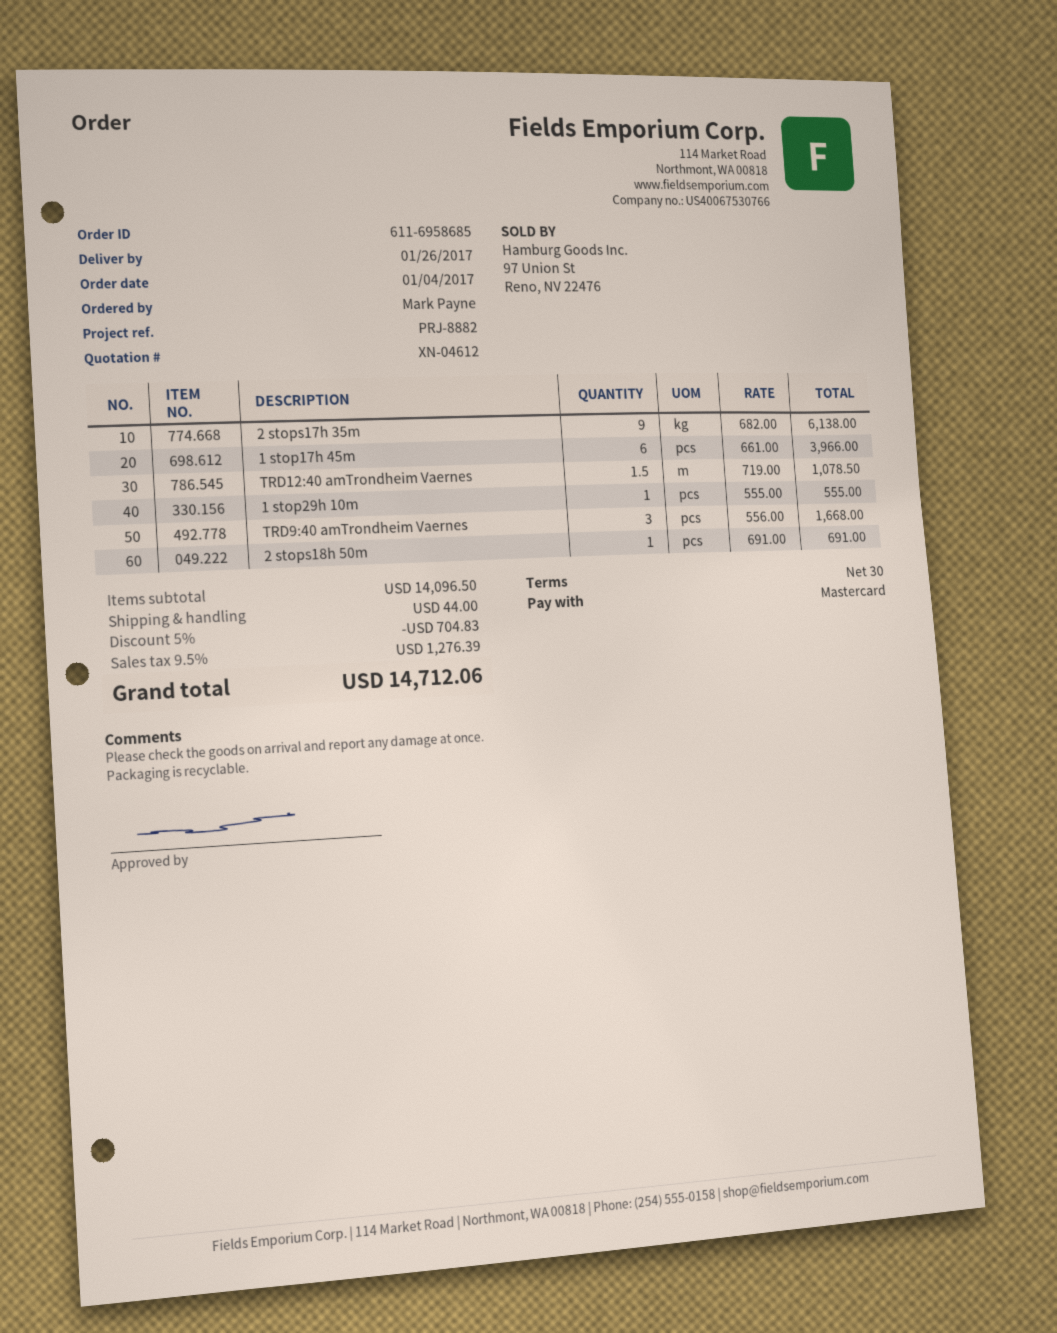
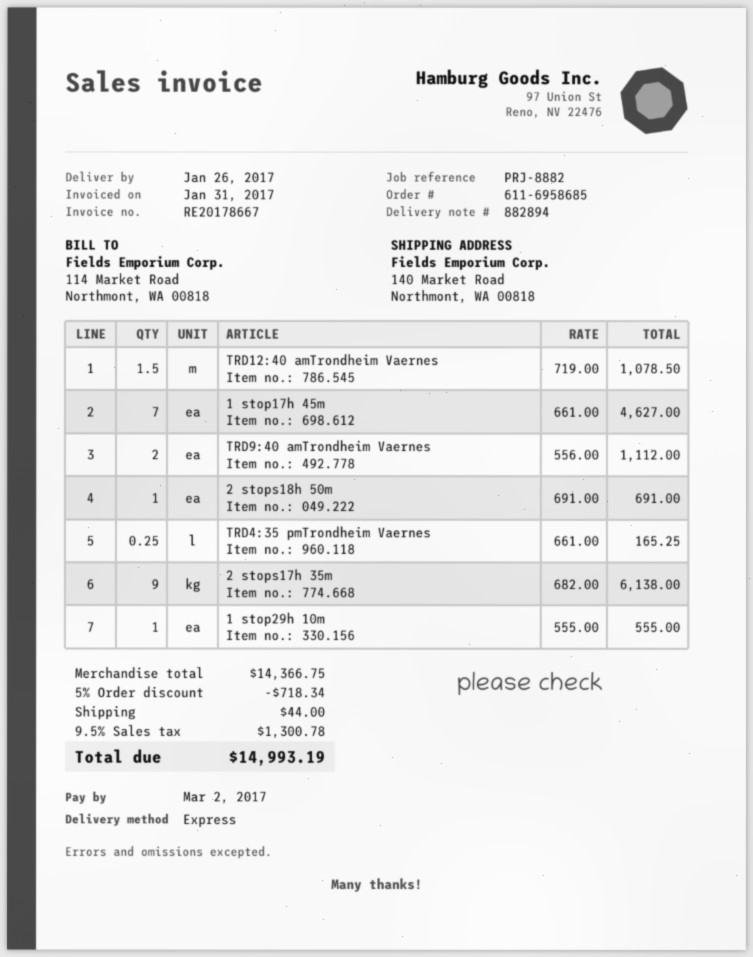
1 stop17h 45m: 6 x 661.00 = 3966.00 -> 7 x 661.00 = 4627.00
TRD9:40 amTrondheim Vaernes: 3 x 556.00 = 1668.00 -> 2 x 556.00 = 1112.00
TRD4:35 pmTrondheim Vaernes: none -> 0.25 x 661.00 = 165.25
subtotal: 14096.50 -> 14366.75
discount: 5% = 704.83 -> 5% = 718.34
tax: 9.5% = 1276.39 -> 9.5% = 1300.78
total: 14712.06 -> 14993.19

